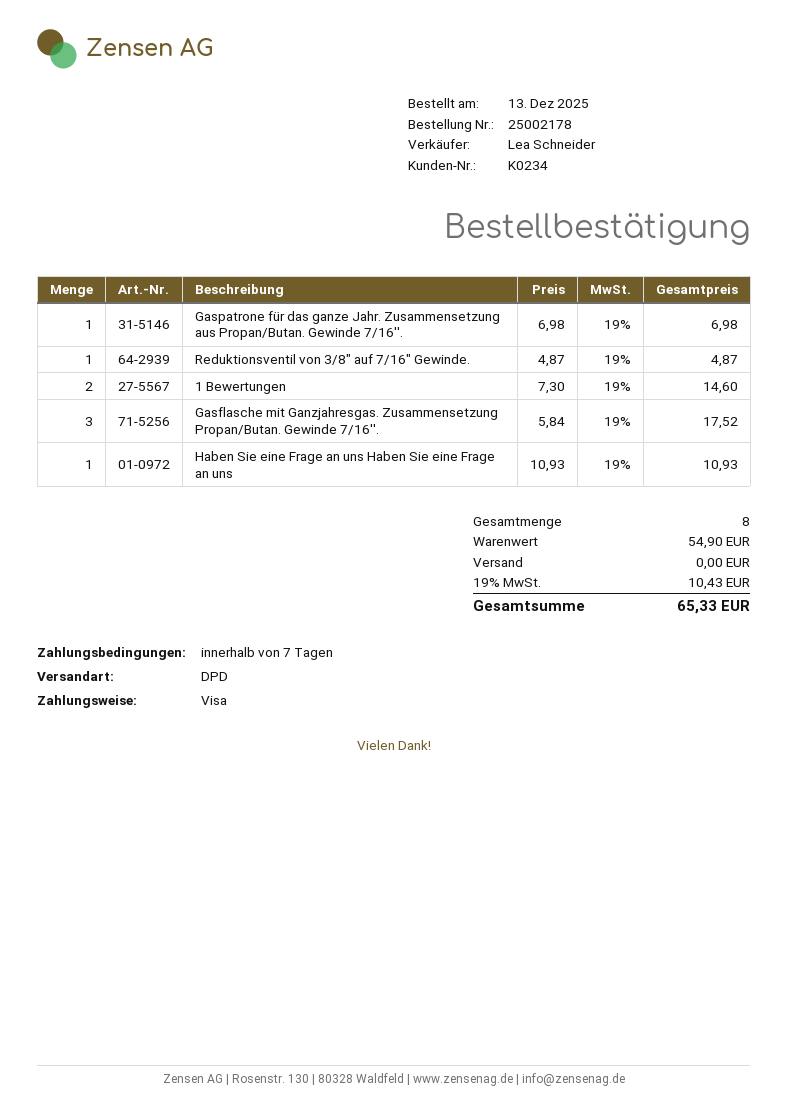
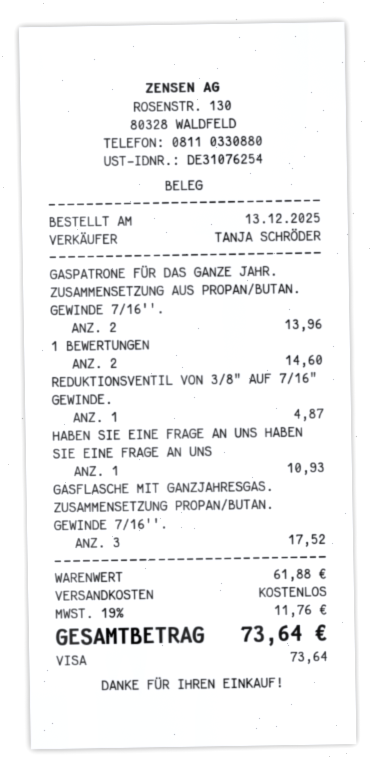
sales rep: Lea Schneider -> TANJA SCHRÖDER
Gaspatrone für das ganze Jahr. Zusammensetzung aus Propan/Butan. Gewinde 7/16''.: 1 for 6.98 -> 2 for 13.96
subtotal: 54.90 -> 61.88
tax: 19% = 10.43 -> 19% = 11.76
total: 65.33 -> 73.64

